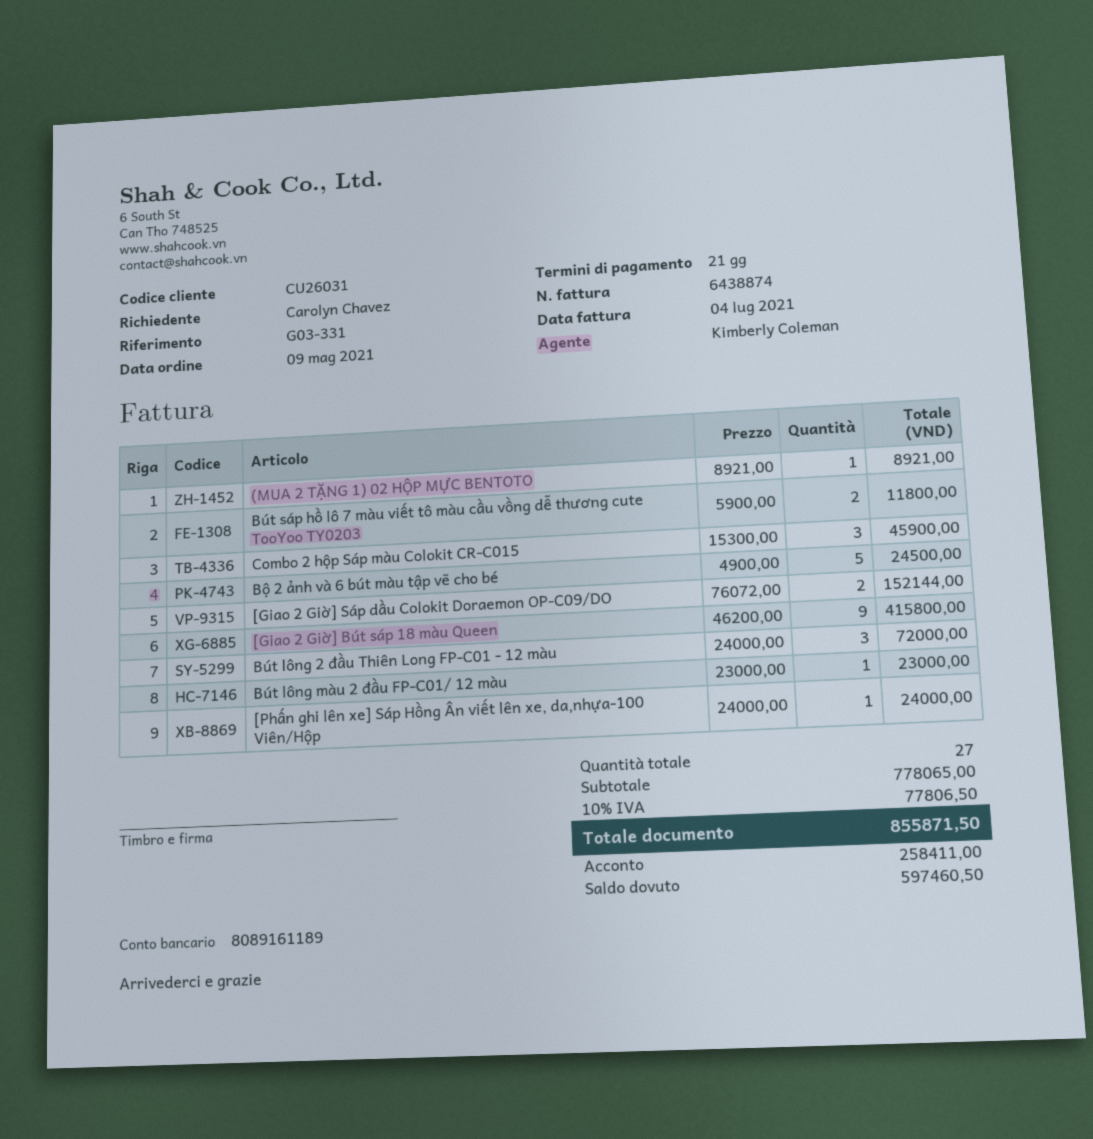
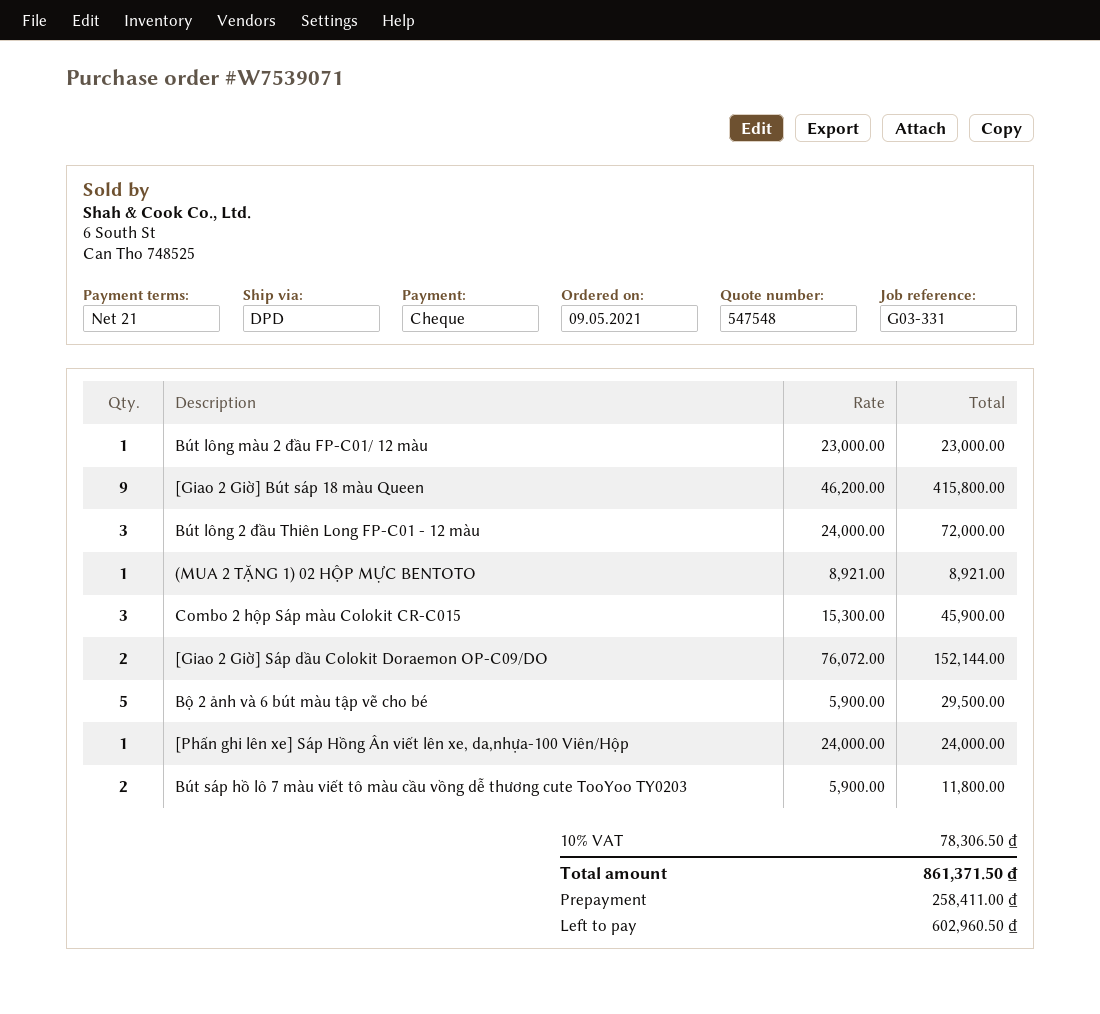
Bộ 2 ảnh và 6 bút màu tập vẽ cho bé: 5 x 4900.00 = 24500.00 -> 5 x 5900.00 = 29500.00
tax: 10% = 77806.50 -> 10% = 78306.50
total: 855871.50 -> 861371.50
balance: 597460.50 -> 602960.50

